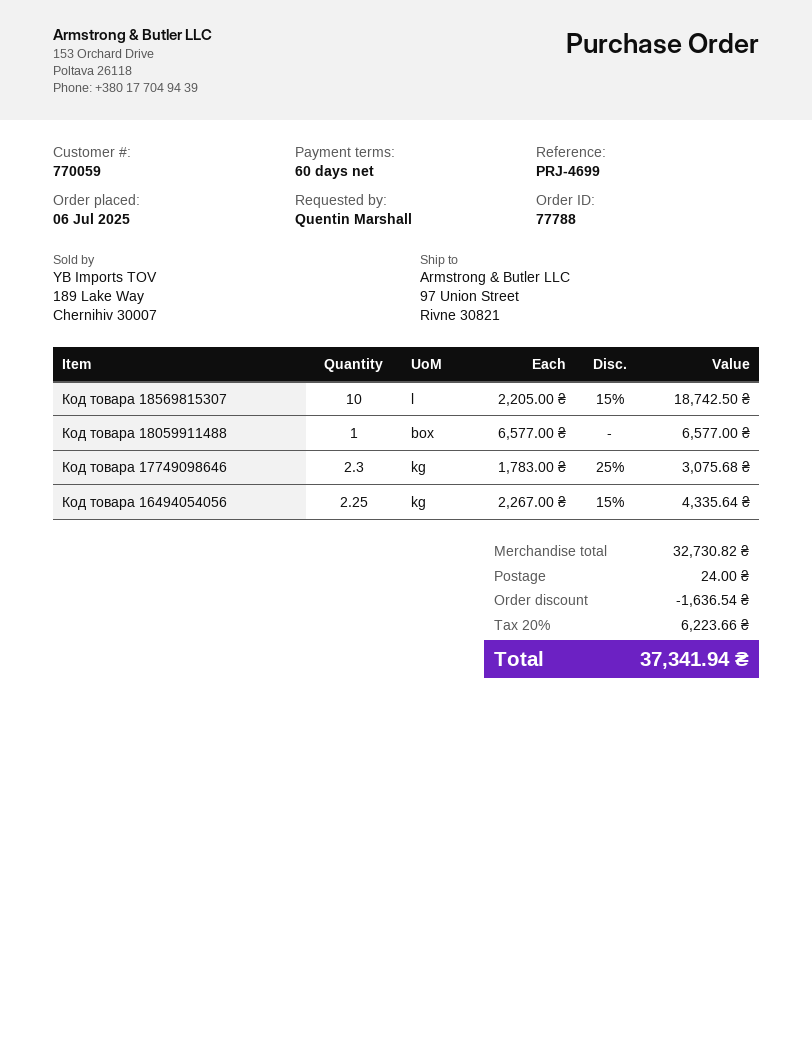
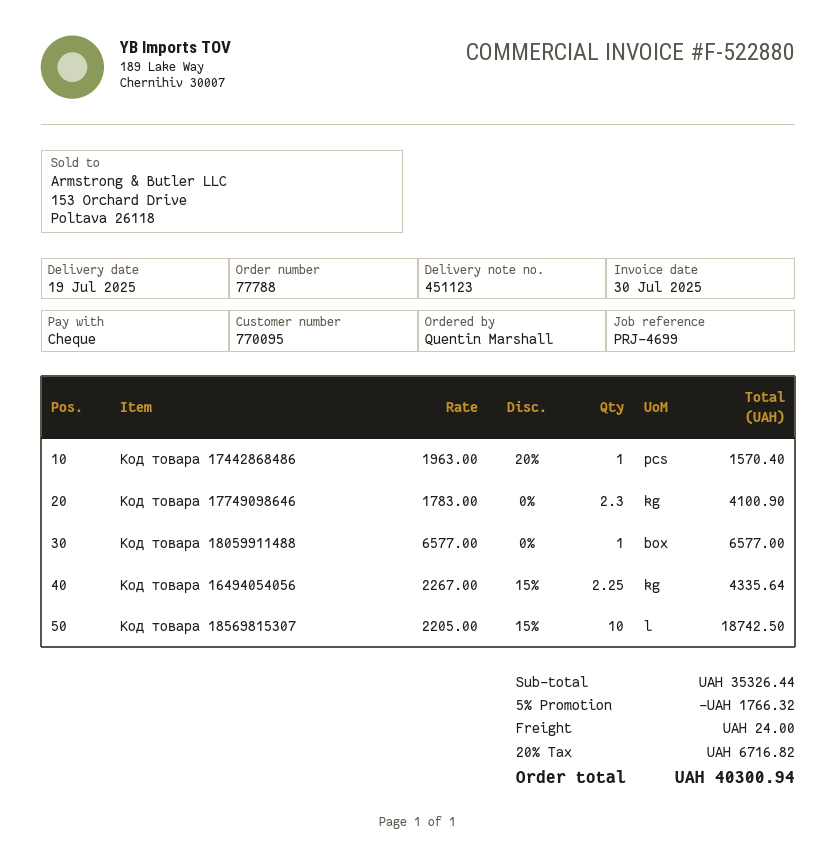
customer number: 770059 -> 770095
Код товара 17749098646: 2.3 x 1783.00 - 25% = 3075.68 -> 2.3 x 1783.00 = 4100.90
Код товара 17442868486: none -> 1 x 1963.00 - 20% = 1570.40
subtotal: 32730.82 -> 35326.44
discount: 1636.54 -> 1766.32
tax: 20% = 6223.66 -> 20% = 6716.82
total: 37341.94 -> 40300.94

